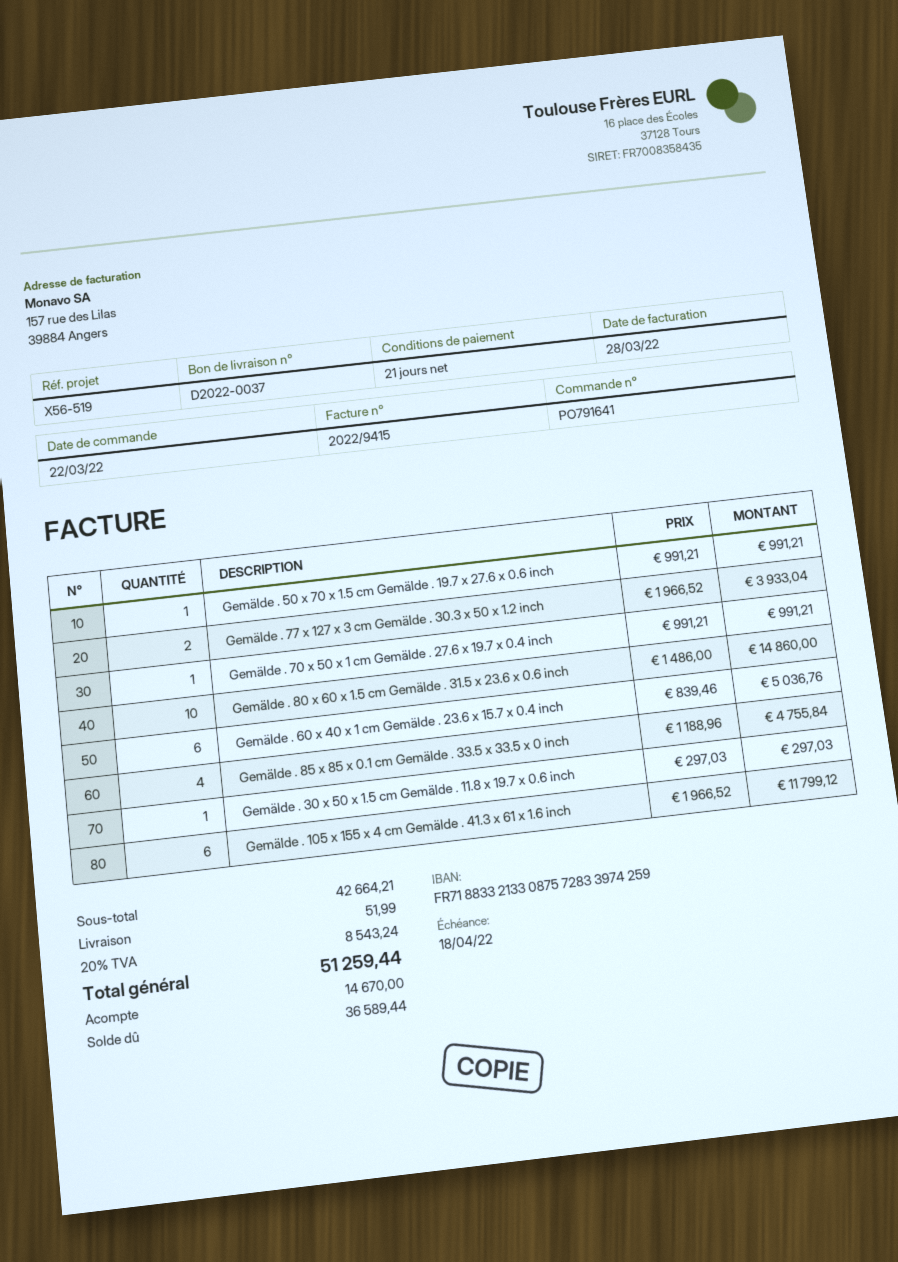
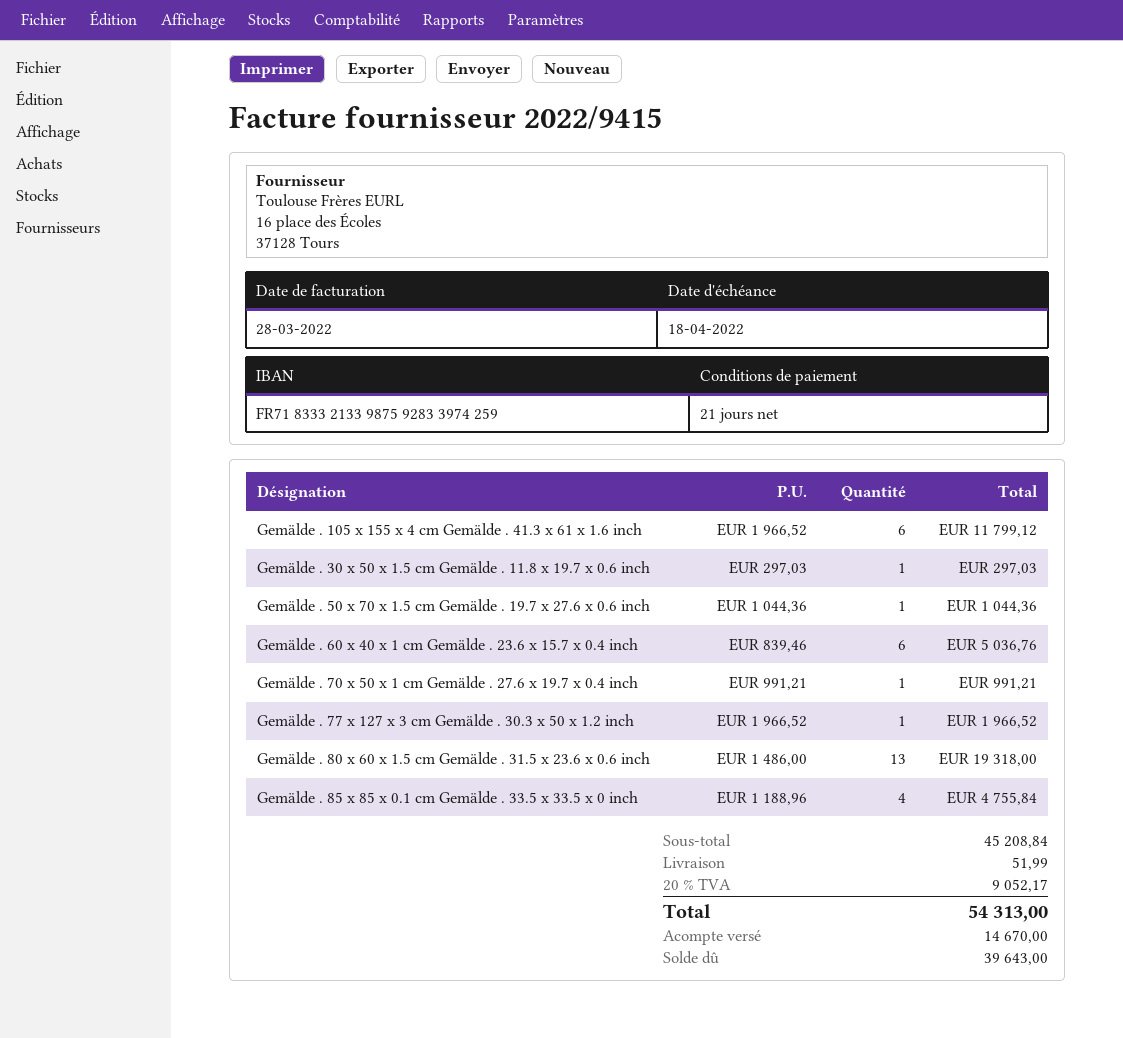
bank account: FR7188332133087572833974259 -> FR7183332133987592833974259
Gemälde . 50 x 70 x 1.5 cm Gemälde . 19.7 x 27.6 x 0.6 inch: 1 x 991.21 = 991.21 -> 1 x 1044.36 = 1044.36
Gemälde . 77 x 127 x 3 cm Gemälde . 30.3 x 50 x 1.2 inch: 2 x 1966.52 = 3933.04 -> 1 x 1966.52 = 1966.52
Gemälde . 80 x 60 x 1.5 cm Gemälde . 31.5 x 23.6 x 0.6 inch: 10 x 1486.00 = 14860.00 -> 13 x 1486.00 = 19318.00
subtotal: 42664.21 -> 45208.84
tax: 20% = 8543.24 -> 20% = 9052.17
total: 51259.44 -> 54313.00
balance: 36589.44 -> 39643.00

